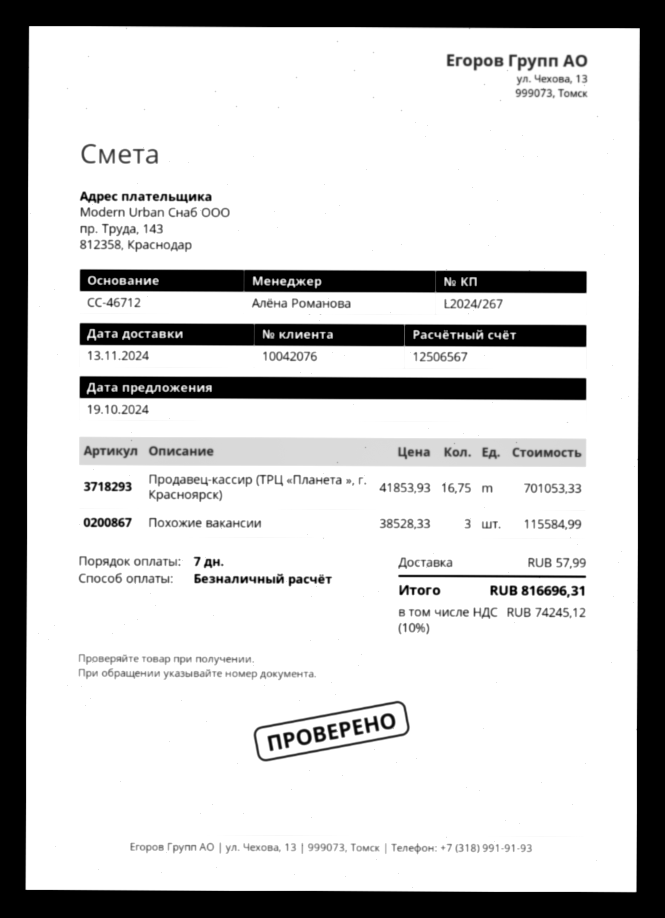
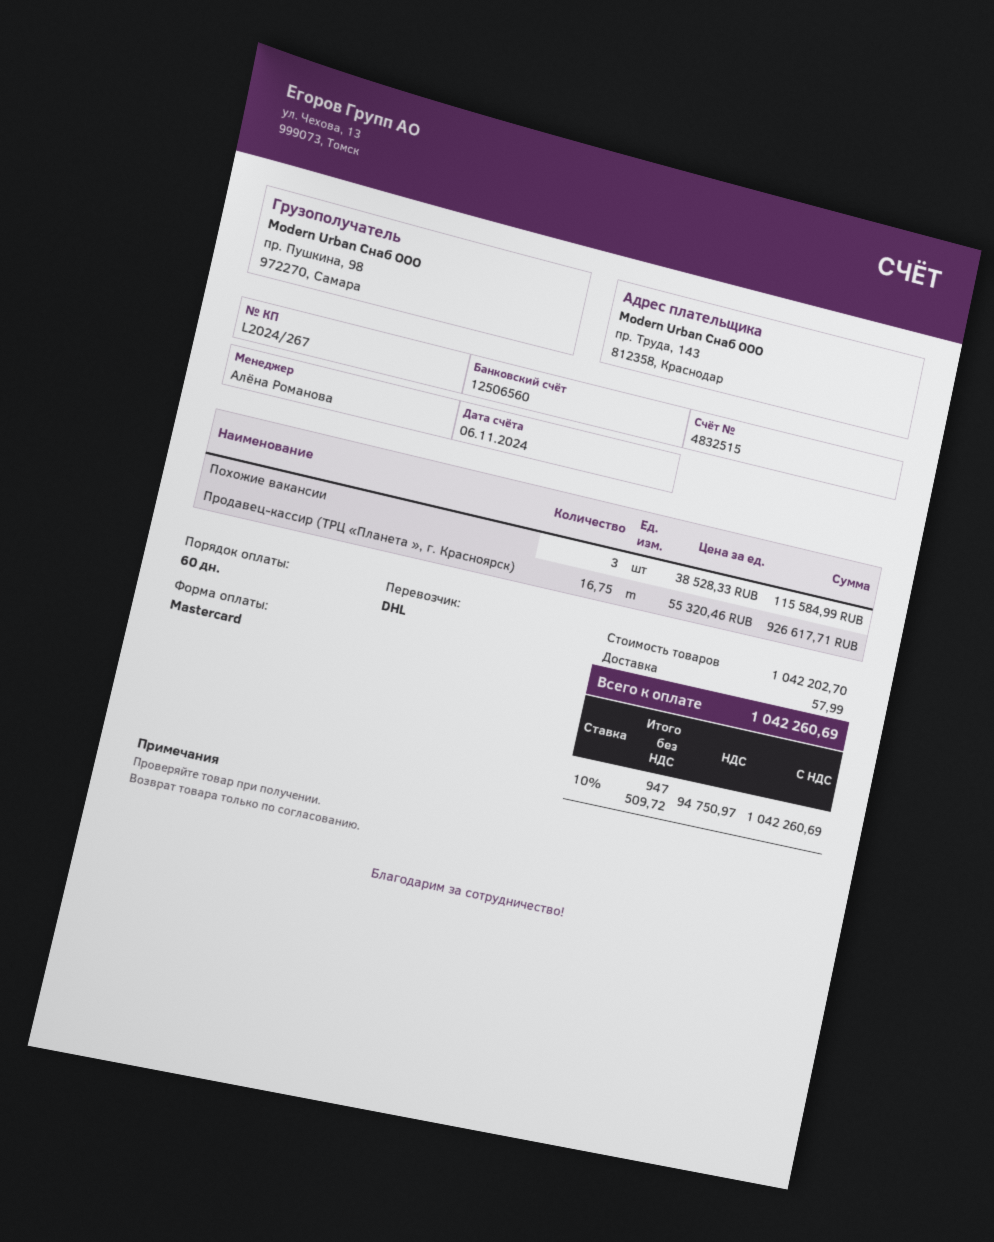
payment terms: 7 days -> 60 days
payment method: bank transfer -> Mastercard
bank account: 12506567 -> 12506560
Продавец-кассир (ТРЦ «Планета », г. Красноярск): 16.75 x 41853.93 = 701053.33 -> 16.75 x 55320.46 = 926617.71
tax: 10% = 74245.12 -> 10% = 94750.97
total: 816696.31 -> 1042260.69

